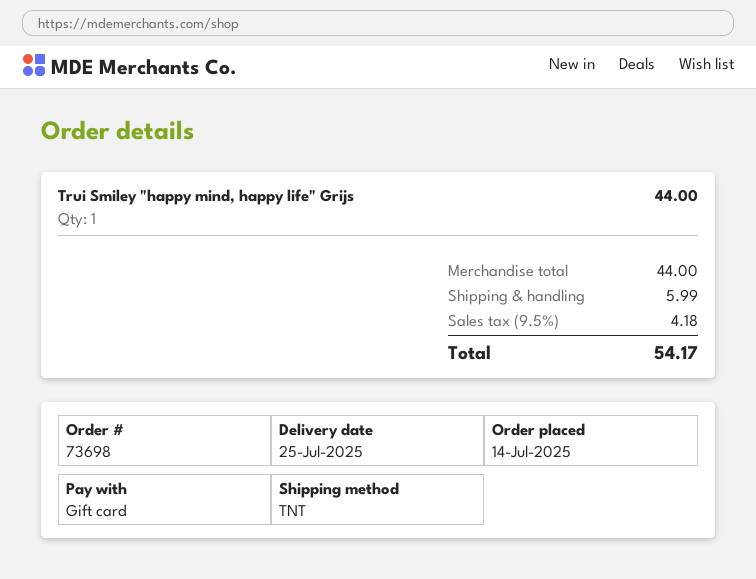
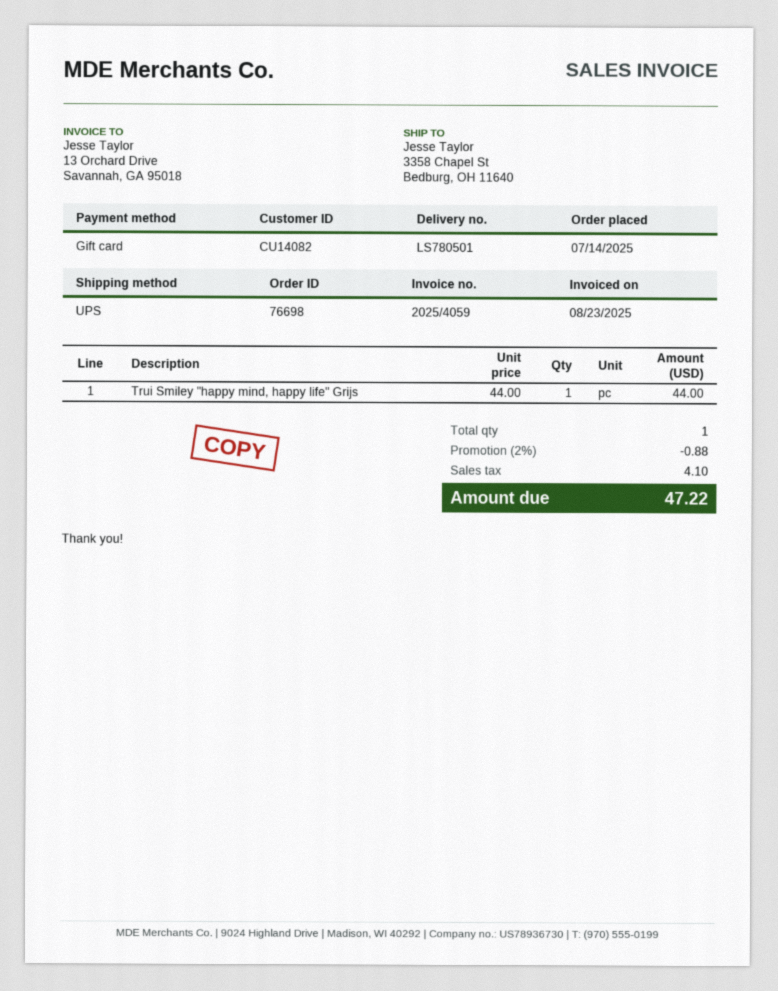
order number: 73698 -> 76698
shipping method: TNT -> UPS
discount: none -> 2% = 0.88
shipping: 5.99 -> none
tax: 4.18 -> 4.10
total: 54.17 -> 47.22

